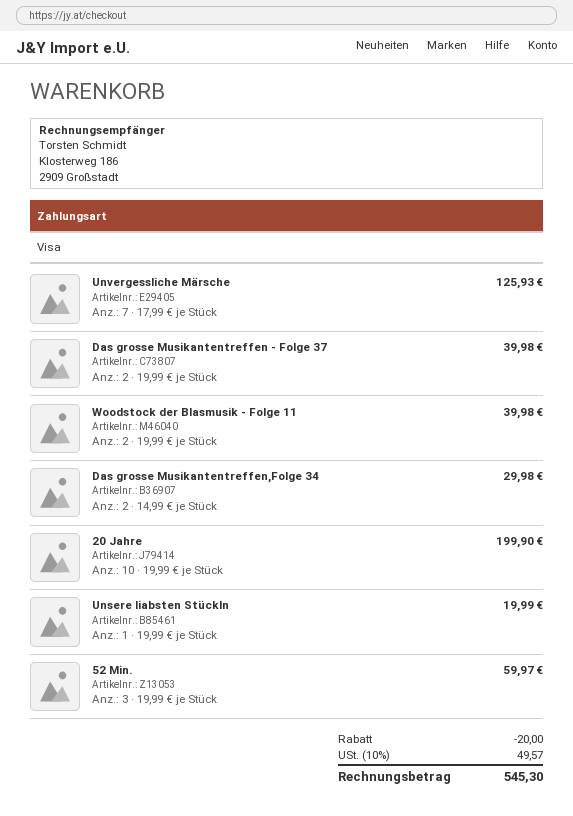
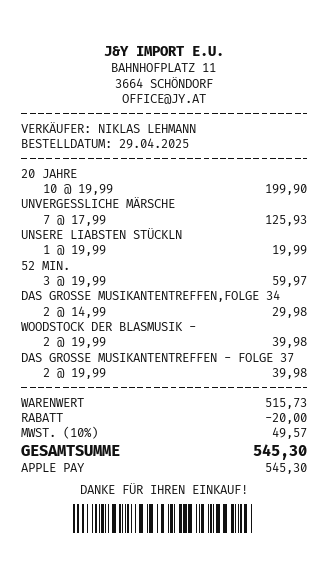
payment method: Visa -> Apple Pay

